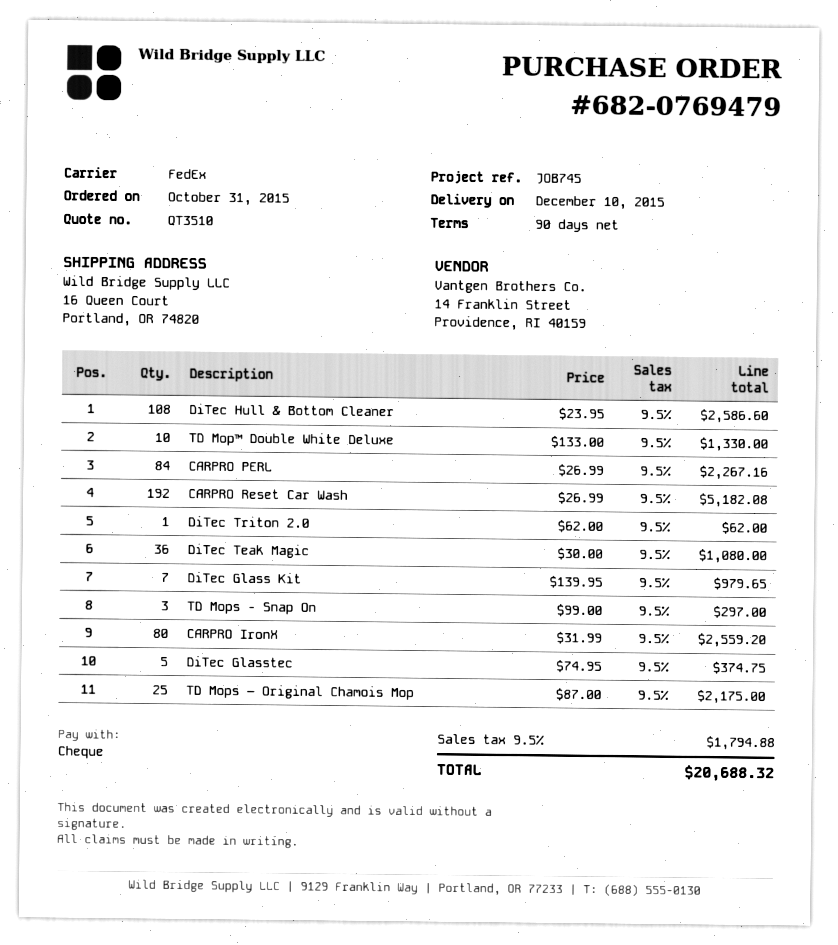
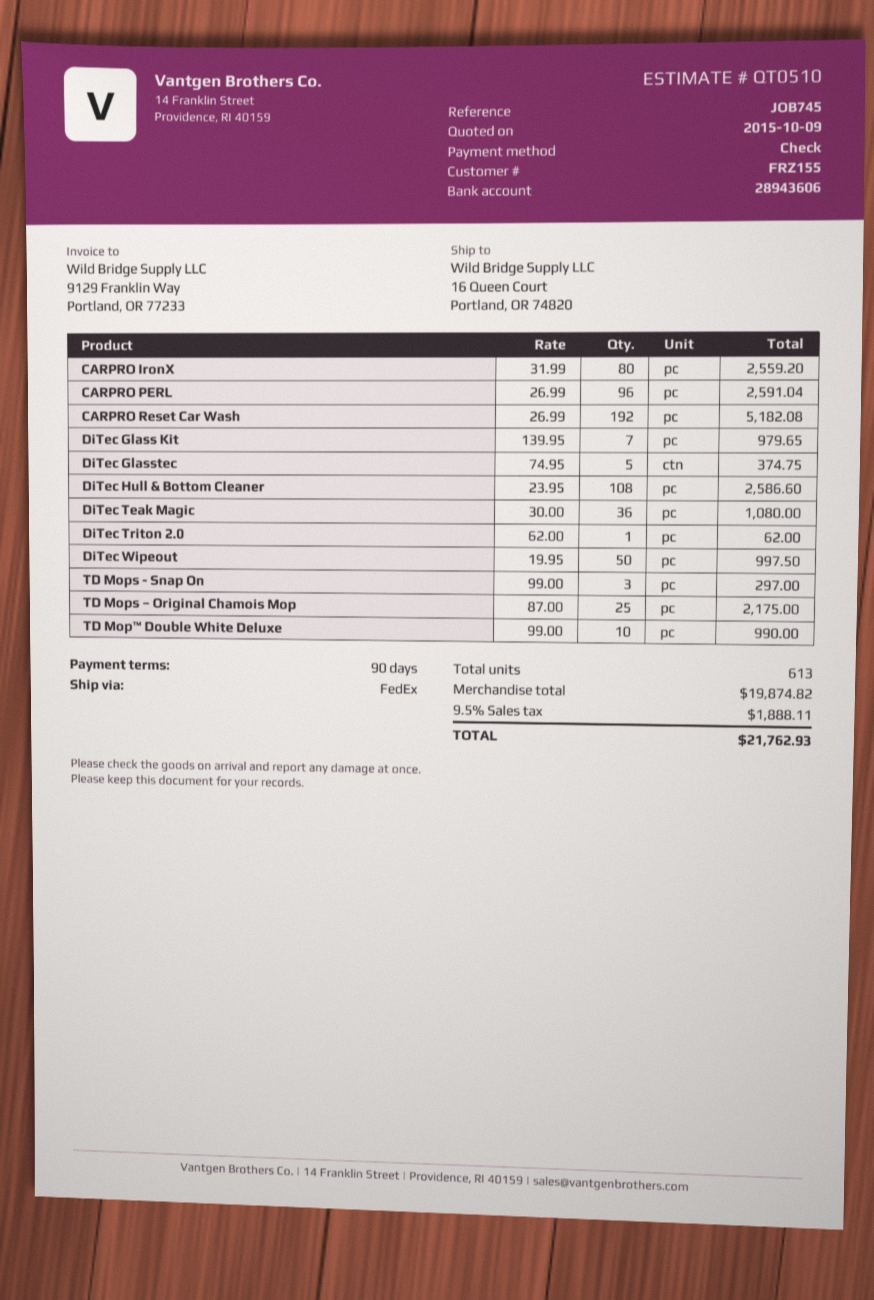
quote number: QT3510 -> QT0510
TD Mop™ Double White Deluxe: 10 x 133.00 = 1330.00 -> 10 x 99.00 = 990.00
CARPRO PERL: 84 x 26.99 = 2267.16 -> 96 x 26.99 = 2591.04
DiTec Wipeout: none -> 50 x 19.95 = 997.50
tax: 9.5% = 1794.88 -> 9.5% = 1888.11
total: 20688.32 -> 21762.93

